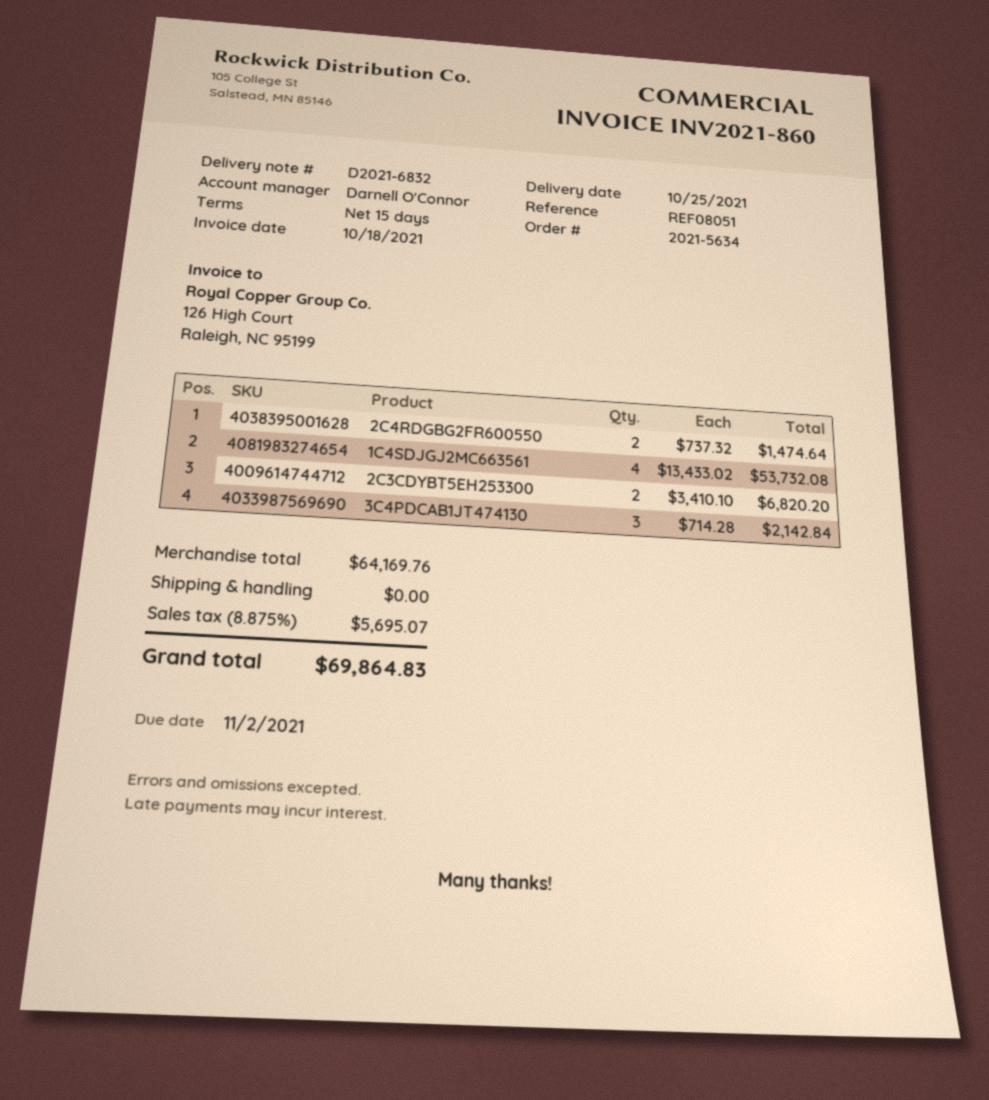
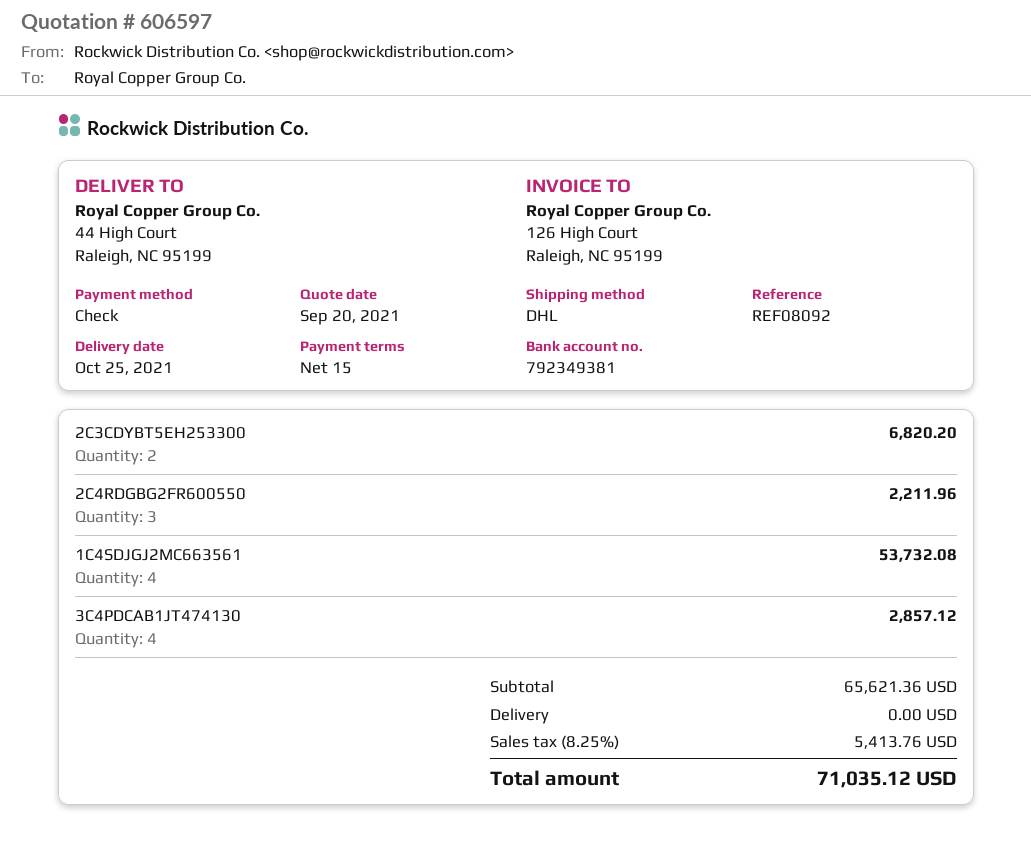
reference: REF08051 -> REF08092
2C4RDGBG2FR600550: 2 for 1474.64 -> 3 for 2211.96
3C4PDCAB1JT474130: 3 for 2142.84 -> 4 for 2857.12
subtotal: 64169.76 -> 65621.36
tax: 8.875% = 5695.07 -> 8.25% = 5413.76
total: 69864.83 -> 71035.12

